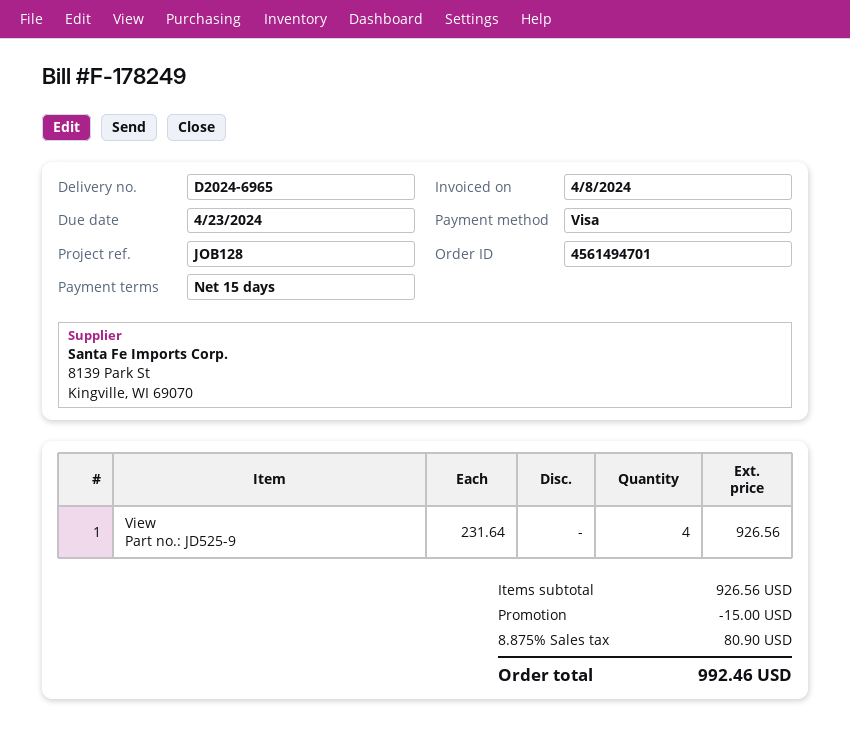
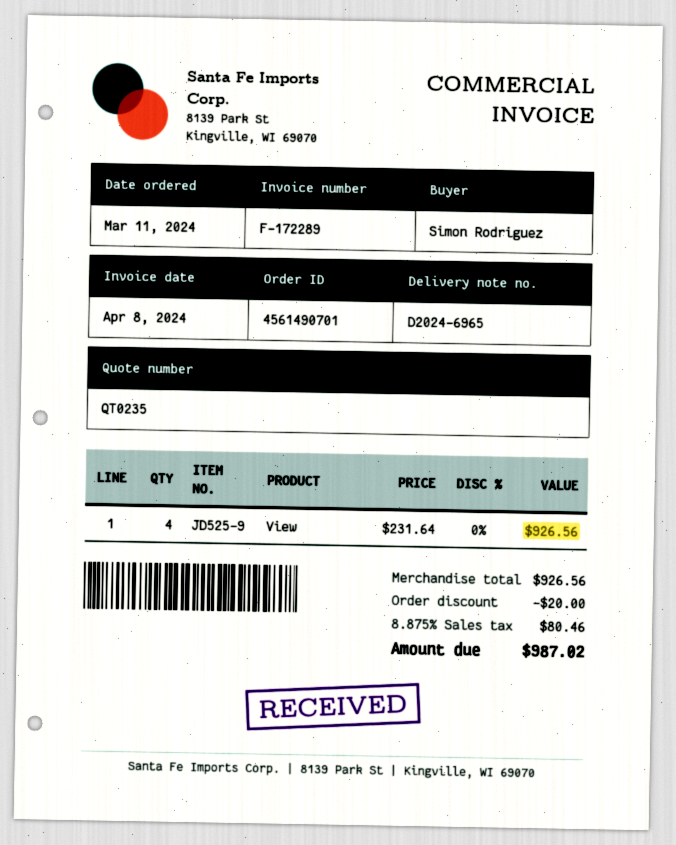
order number: 4561494701 -> 4561490701
invoice number: F-178249 -> F-172289
discount: 15.00 -> 20.00
tax: 8.875% = 80.90 -> 8.875% = 80.46
total: 992.46 -> 987.02

